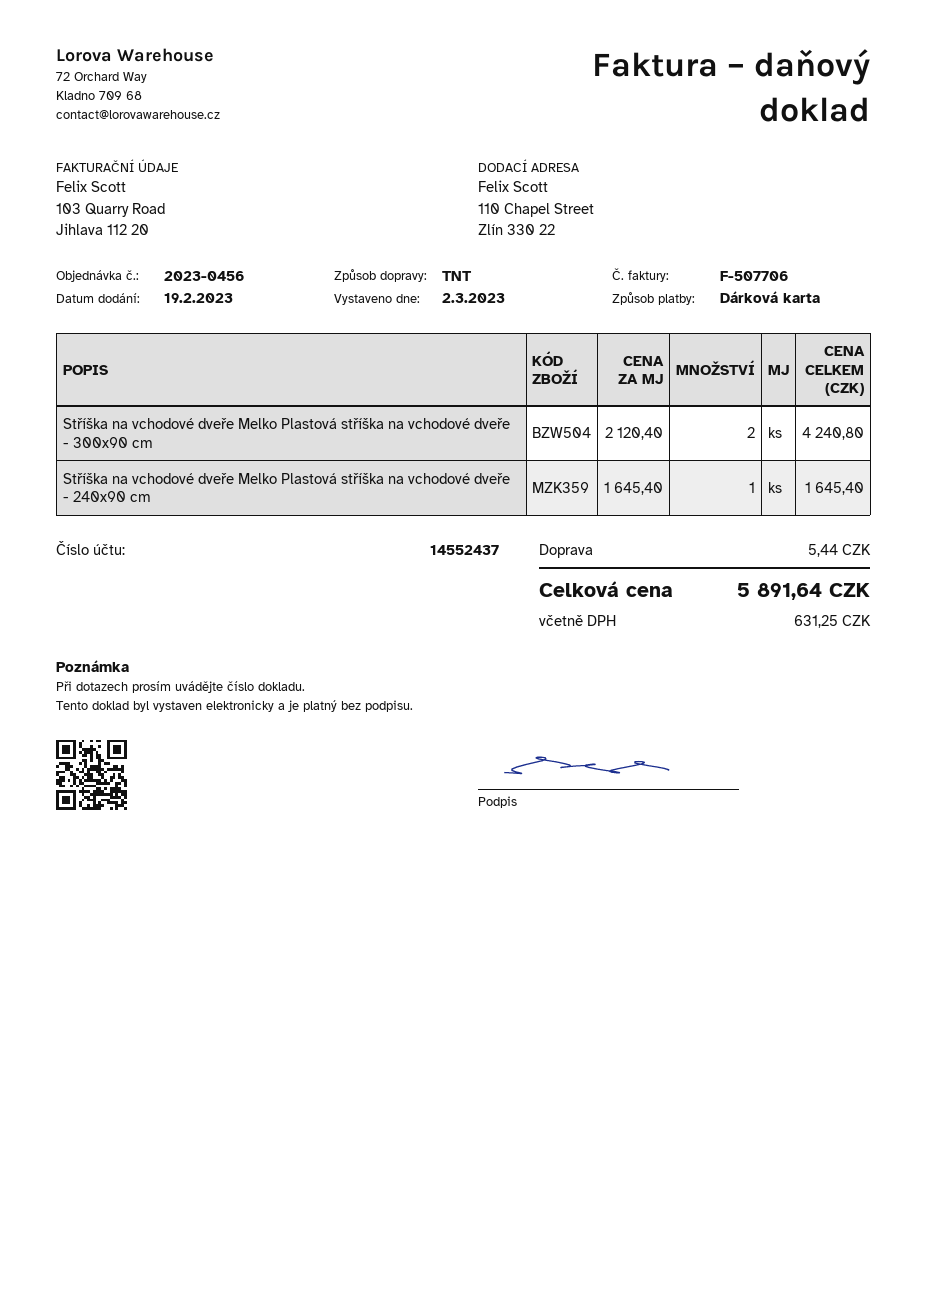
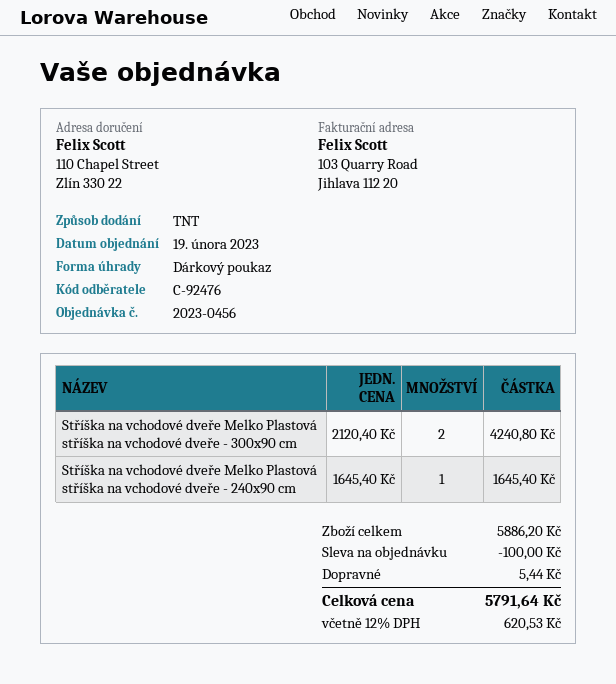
discount: none -> 100.00
tax: 631.25 -> 620.53
total: 5891.64 -> 5791.64

